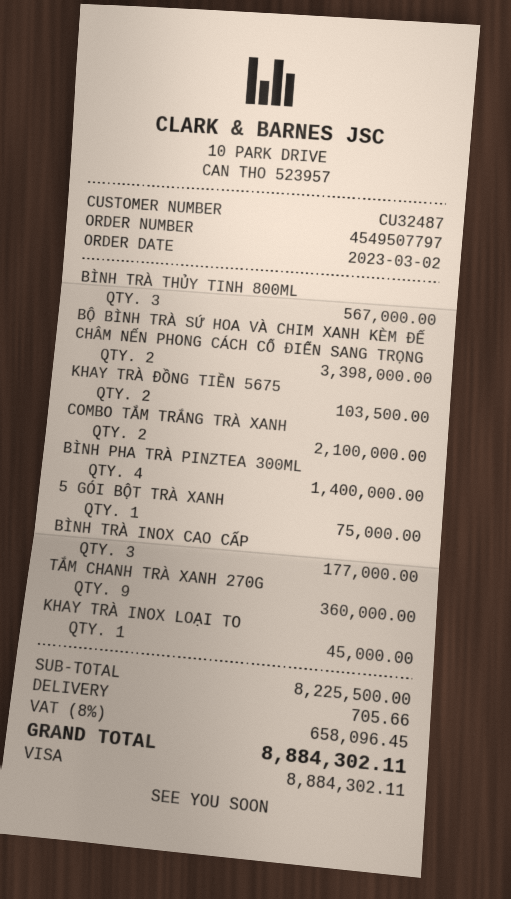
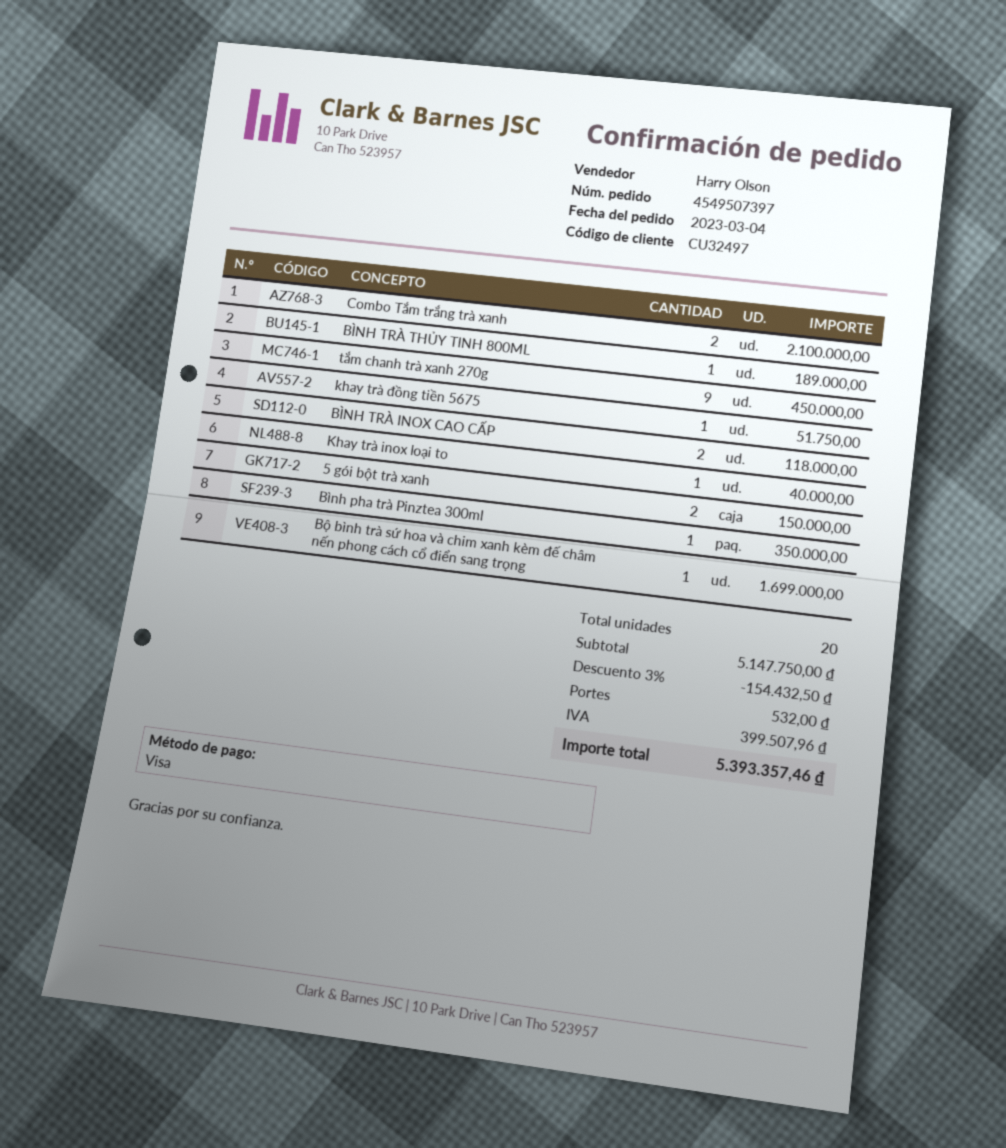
order number: 4549507797 -> 4549507397
order date: 2023-03-02 -> 2023-03-04
customer number: CU32487 -> CU32497
BÌNH TRÀ THỦY TINH 800ML: 3 for 567000.00 -> 1 for 189000.00
BỘ BÌNH TRÀ SỨ HOA VÀ CHIM XANH KÈM ĐẾ CHÂM NẾN PHONG CÁCH CỔ ĐIỂN SANG TRỌNG: 2 for 3398000.00 -> 1 for 1699000.00
KHAY TRÀ ĐỒNG TIỀN 5675: 2 for 103500.00 -> 1 for 51750.00
BÌNH PHA TRÀ PINZTEA 300ML: 4 for 1400000.00 -> 1 for 350000.00
5 GÓI BỘT TRÀ XANH: 1 for 75000.00 -> 2 for 150000.00
BÌNH TRÀ INOX CAO CẤP: 3 for 177000.00 -> 2 for 118000.00
TẮM CHANH TRÀ XANH 270G: 9 for 360000.00 -> 9 for 450000.00
KHAY TRÀ INOX LOẠI TO: 1 for 45000.00 -> 1 for 40000.00
subtotal: 8225500.00 -> 5147750.00
discount: none -> 3% = 154432.50
shipping: 705.66 -> 532.00
tax: 658096.45 -> 399507.96
total: 8884302.11 -> 5393357.46

